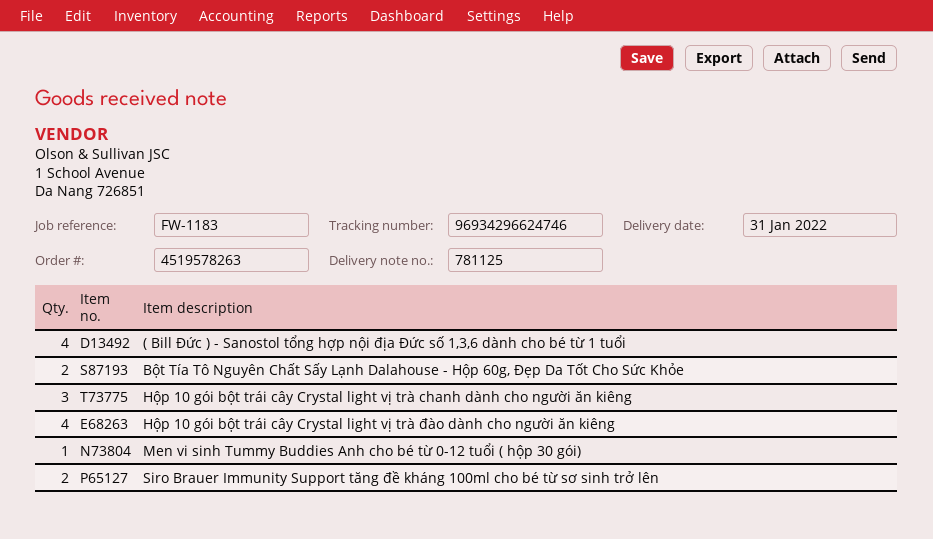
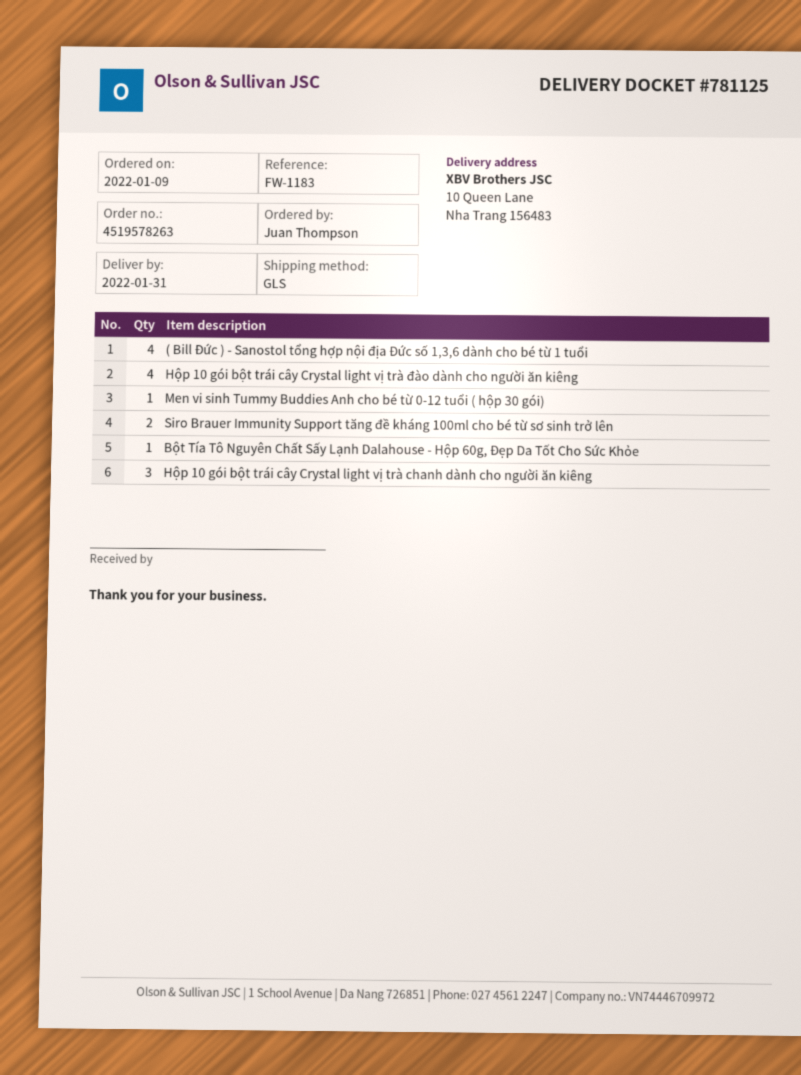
Bột Tía Tô Nguyên Chất Sấy Lạnh Dalahouse - Hộp 60g, Đẹp Da Tốt Cho Sức Khỏe: 2 -> 1

